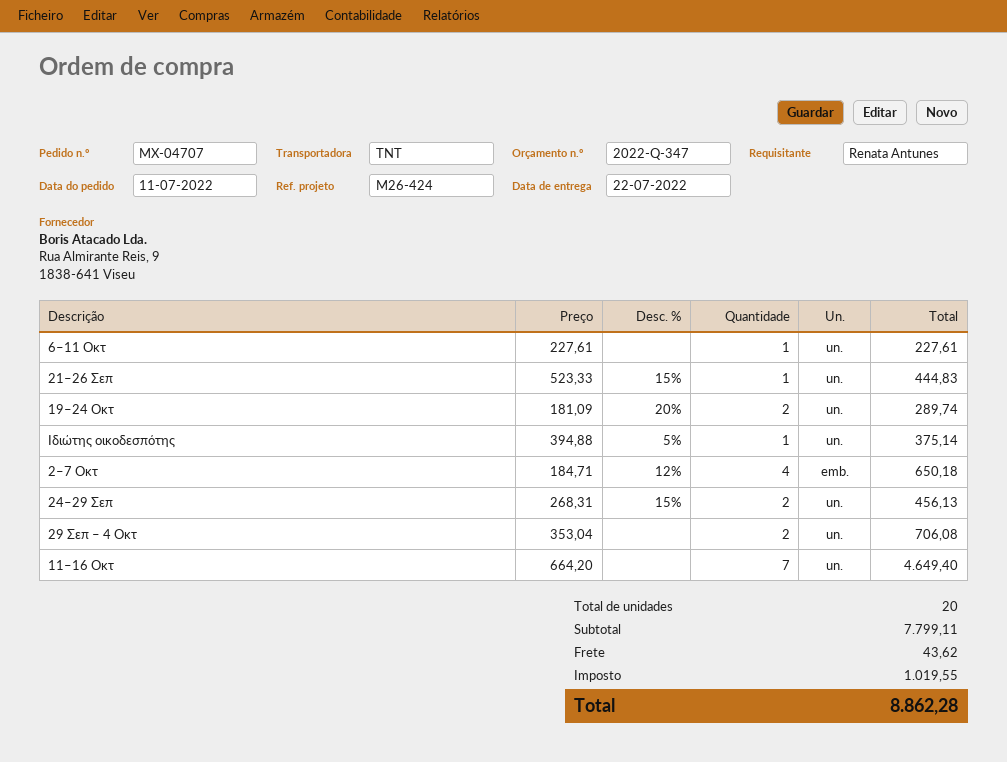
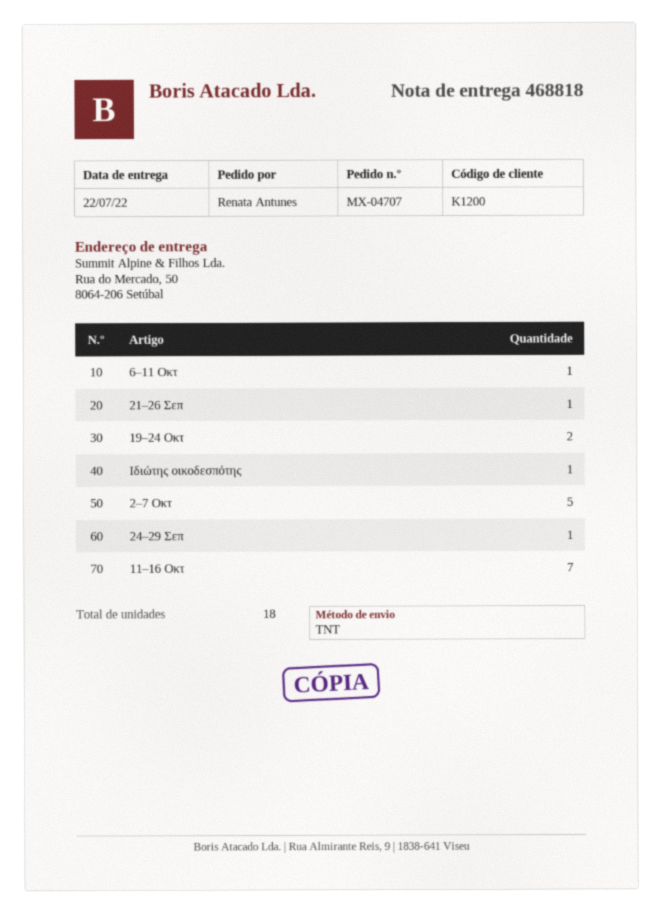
2–7 Οκτ: 4 -> 5
24–29 Σεπ: 2 -> 1
29 Σεπ – 4 Οκτ: 2 -> none
total quantity: 20 -> 18

